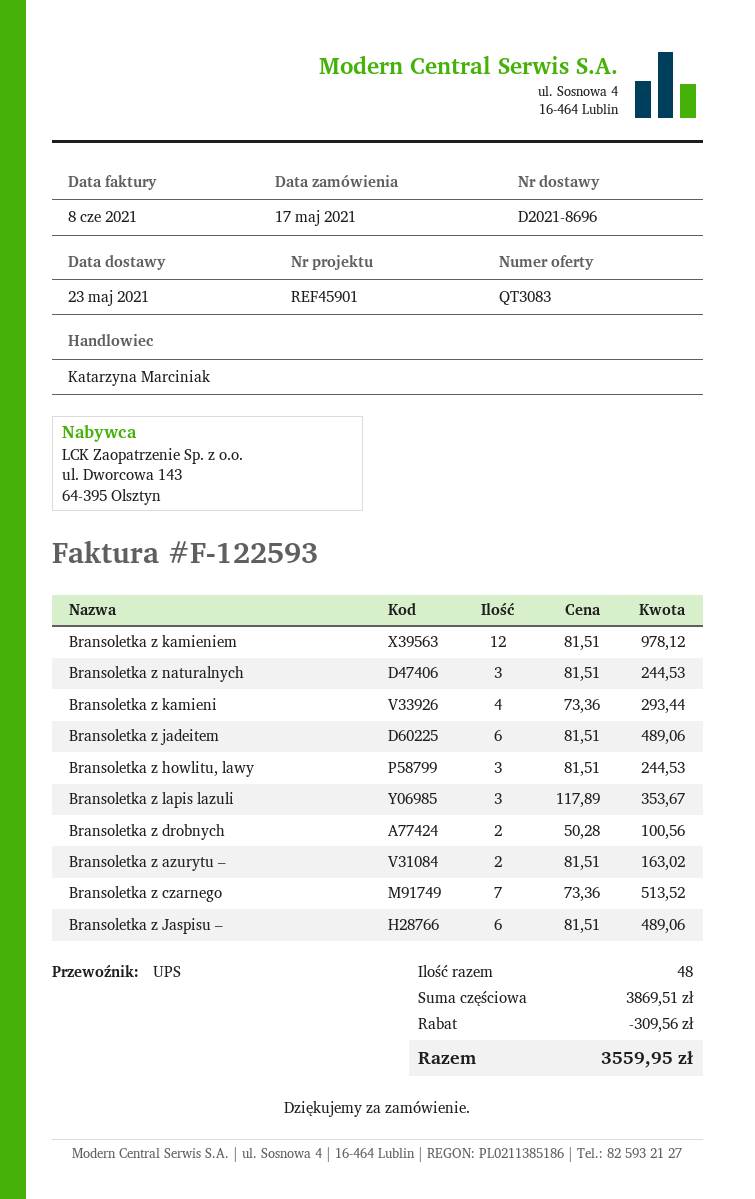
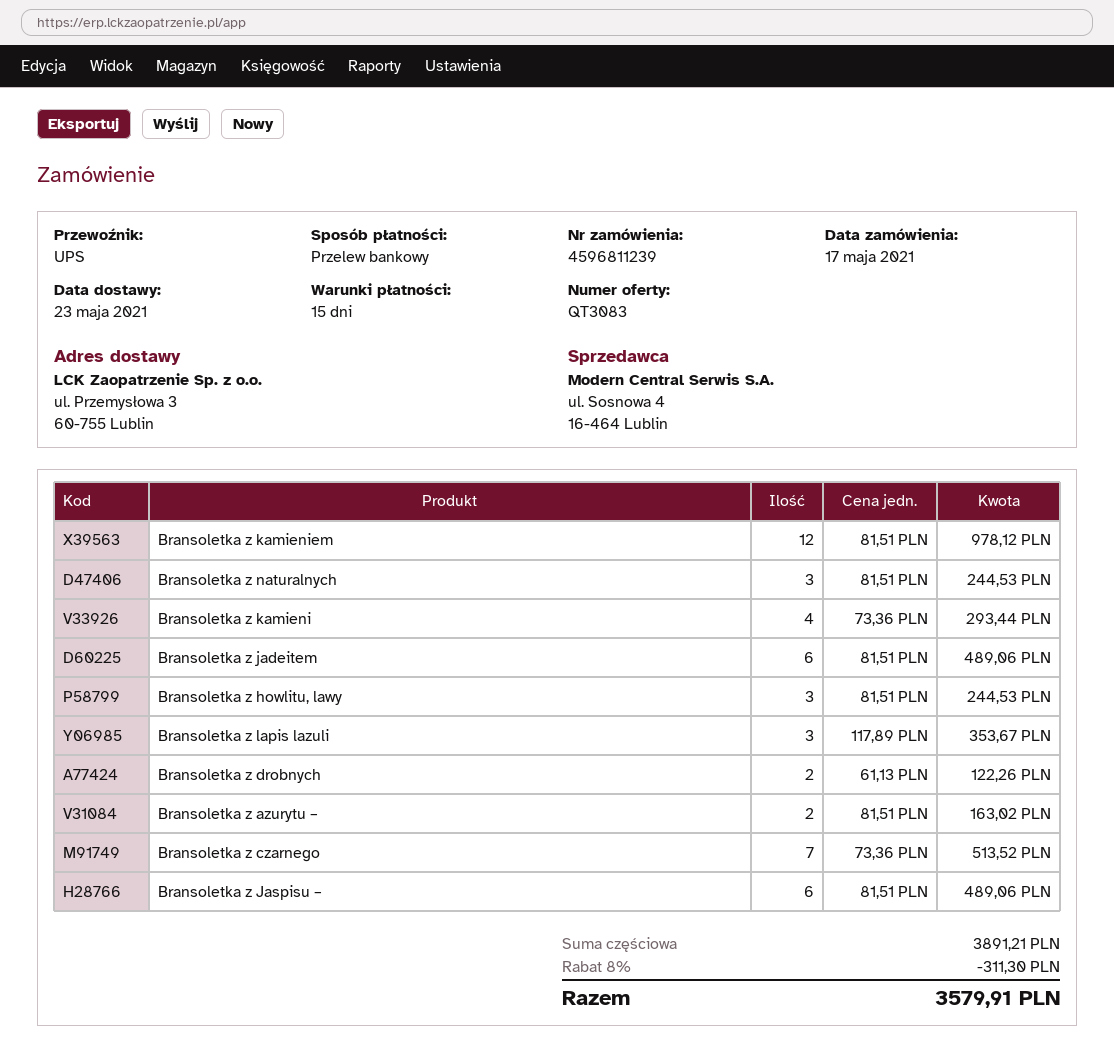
Bransoletka z drobnych: 2 x 50.28 = 100.56 -> 2 x 61.13 = 122.26
subtotal: 3869.51 -> 3891.21
discount: 309.56 -> 311.30
total: 3559.95 -> 3579.91

